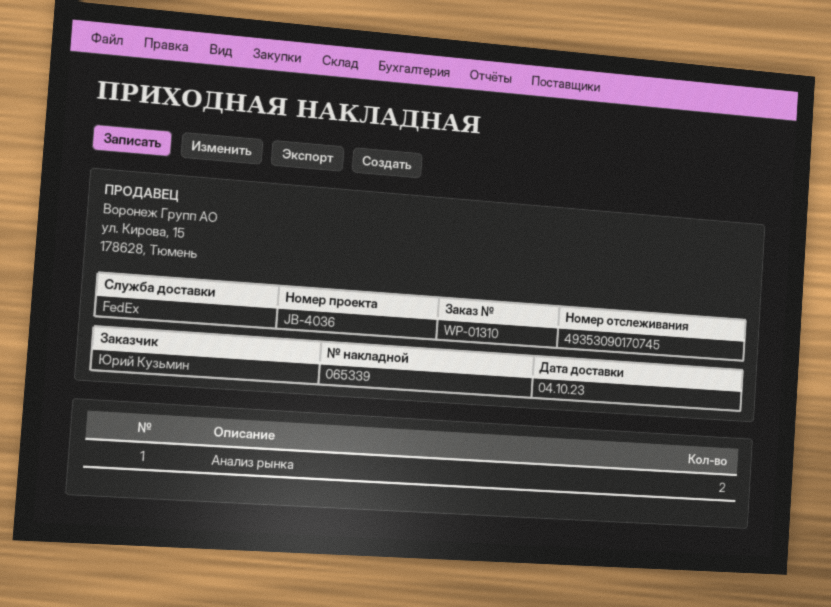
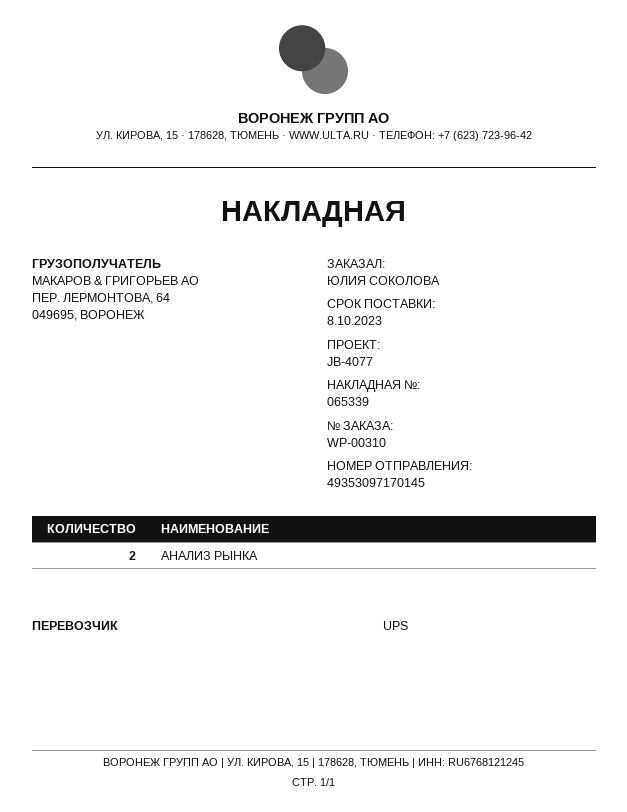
order number: WP-01310 -> WP-00310
delivery date: 2023-10-04 -> 2023-10-08
reference: JB-4036 -> JB-4077
ordered by: Юрий Кузьмин -> ЮЛИЯ СОКОЛОВА
shipping method: FedEx -> UPS
tracking number: 49353090170745 -> 49353097170145

